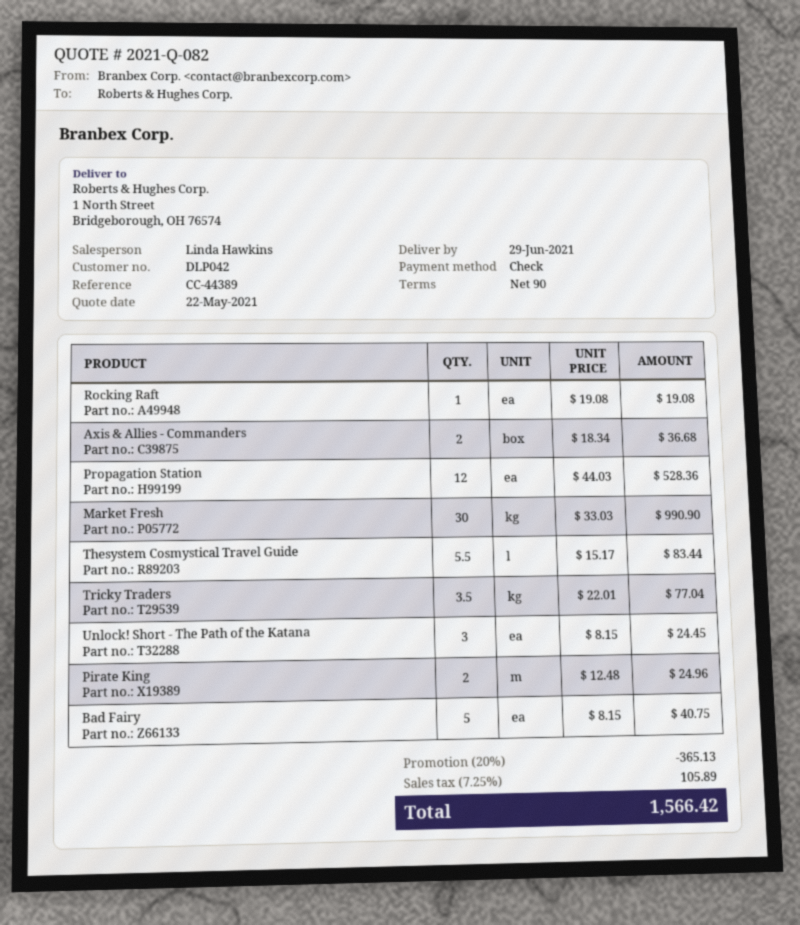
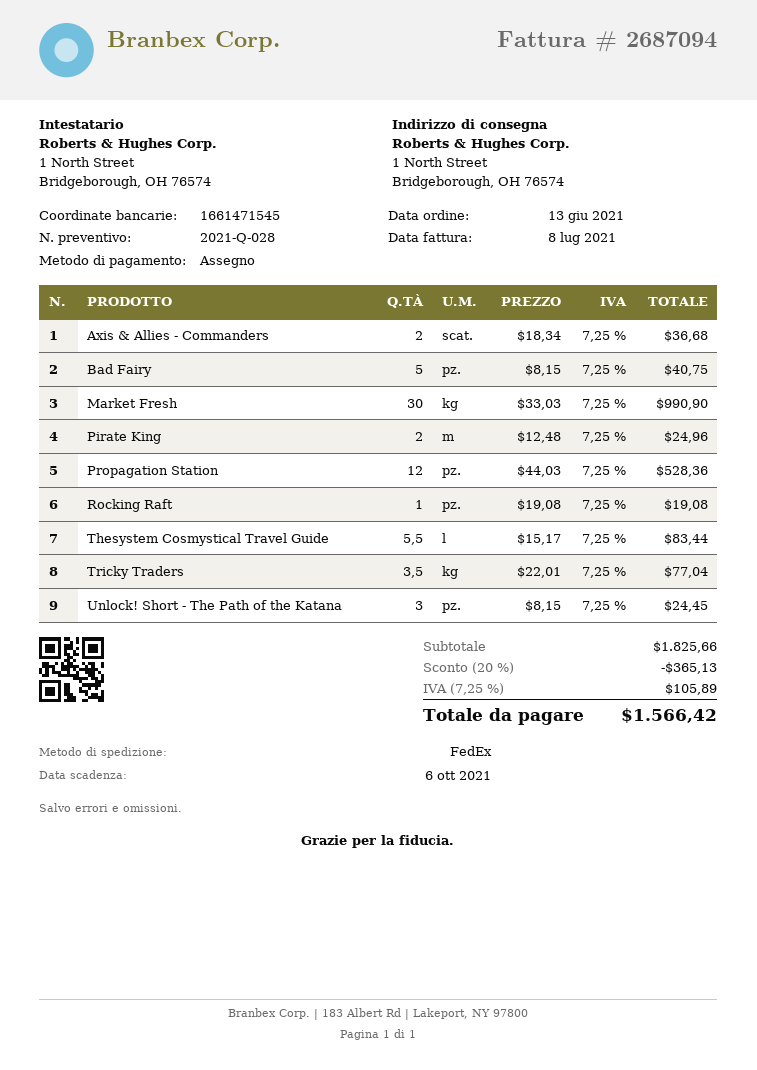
quote number: 2021-Q-082 -> 2021-Q-028

